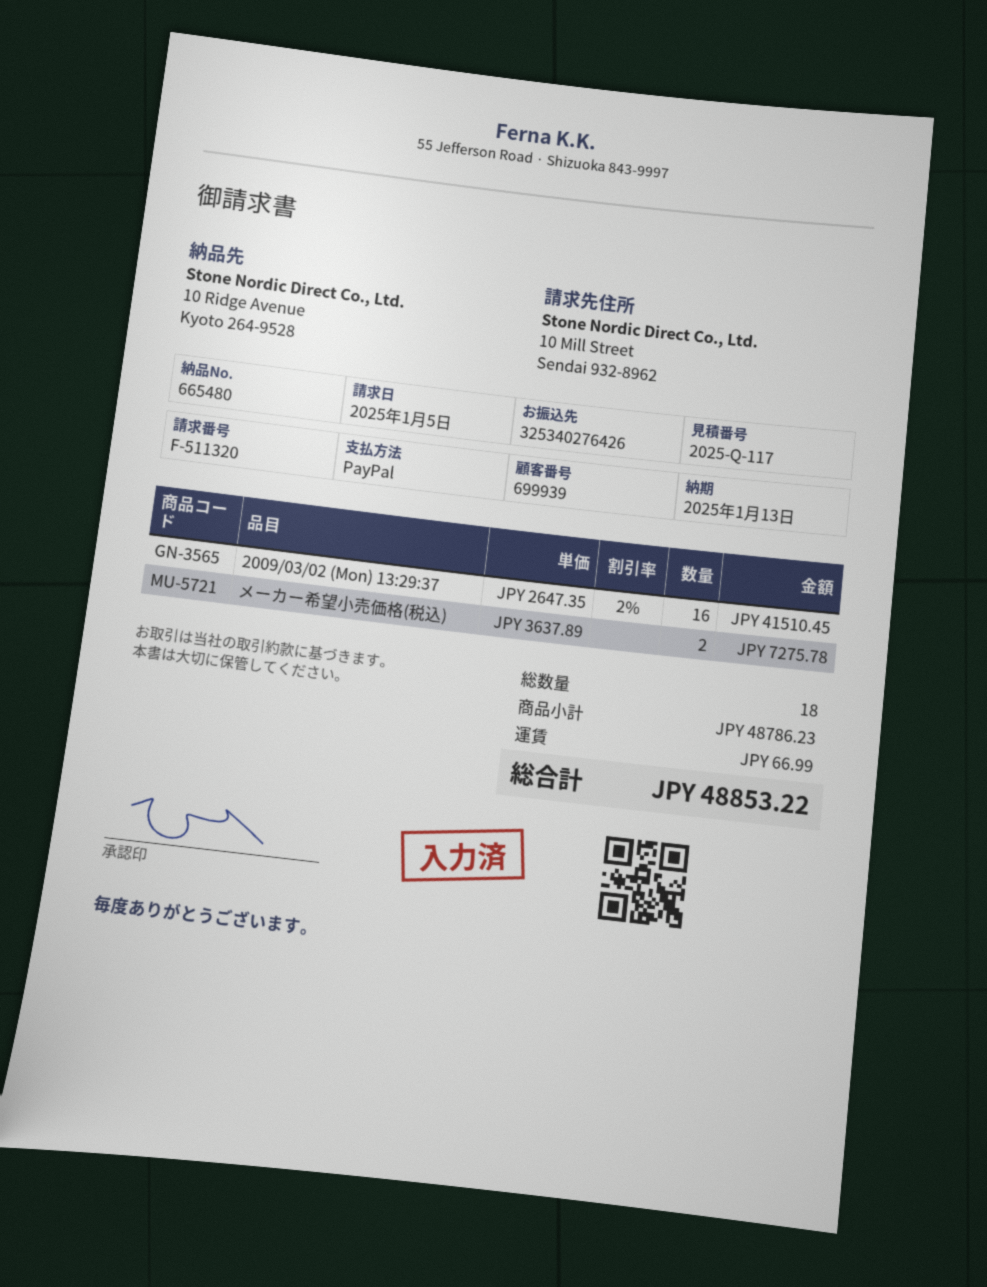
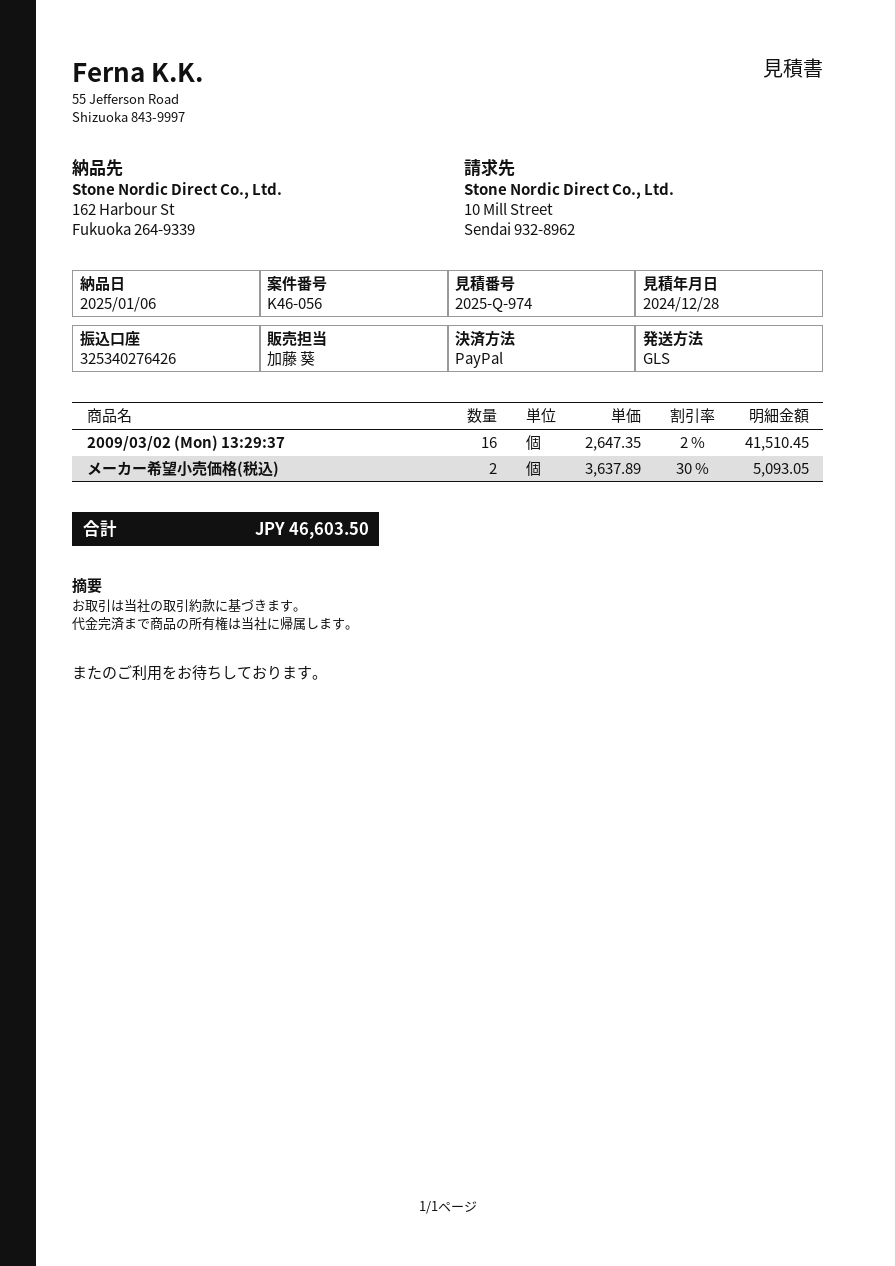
quote number: 2025-Q-117 -> 2025-Q-974
delivery date: 2025-01-13 -> 2025-01-06
ship to: 10 Ridge Avenue, Kyoto 264-9528 -> 162 Harbour St, Fukuoka 264-9339
メーカー希望小売価格(税込): 2 x 3637.89 = 7275.78 -> 2 x 3637.89 - 30% = 5093.05
shipping: 66.99 -> none
total: 48853.22 -> 46603.50

